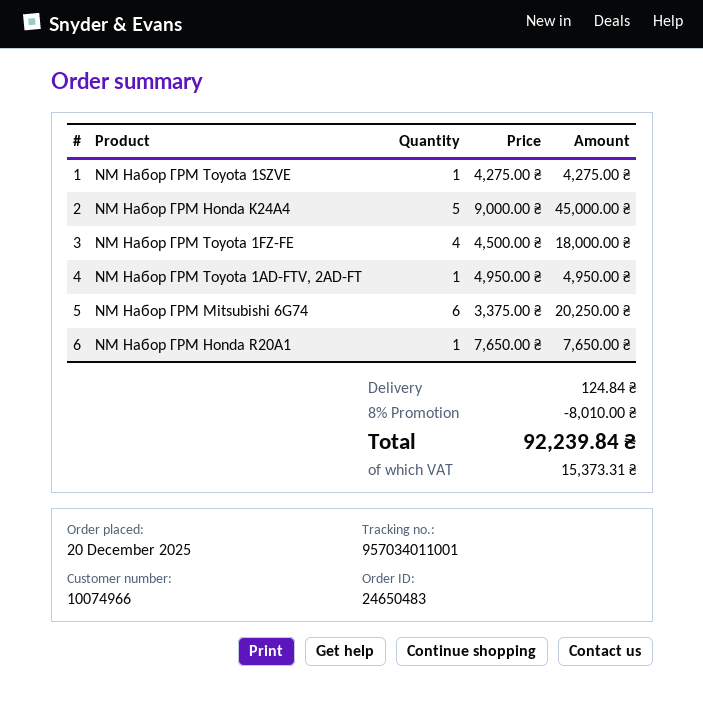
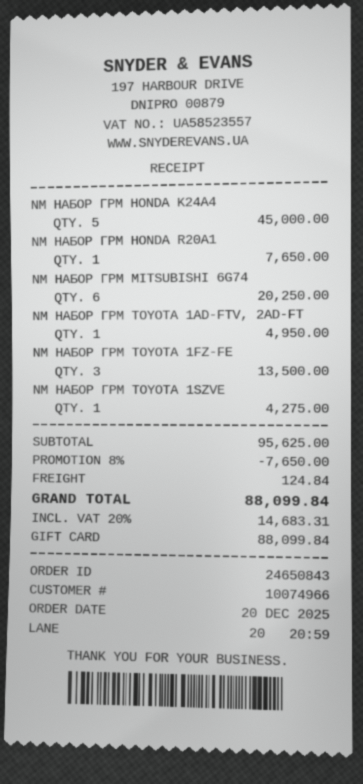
order number: 24650483 -> 24650843
NM Набор ГРМ Toyota 1FZ-FE: 4 for 18000.00 -> 3 for 13500.00
discount: 8% = 8010.00 -> 8% = 7650.00
tax: 15373.31 -> 14683.31
total: 92239.84 -> 88099.84

